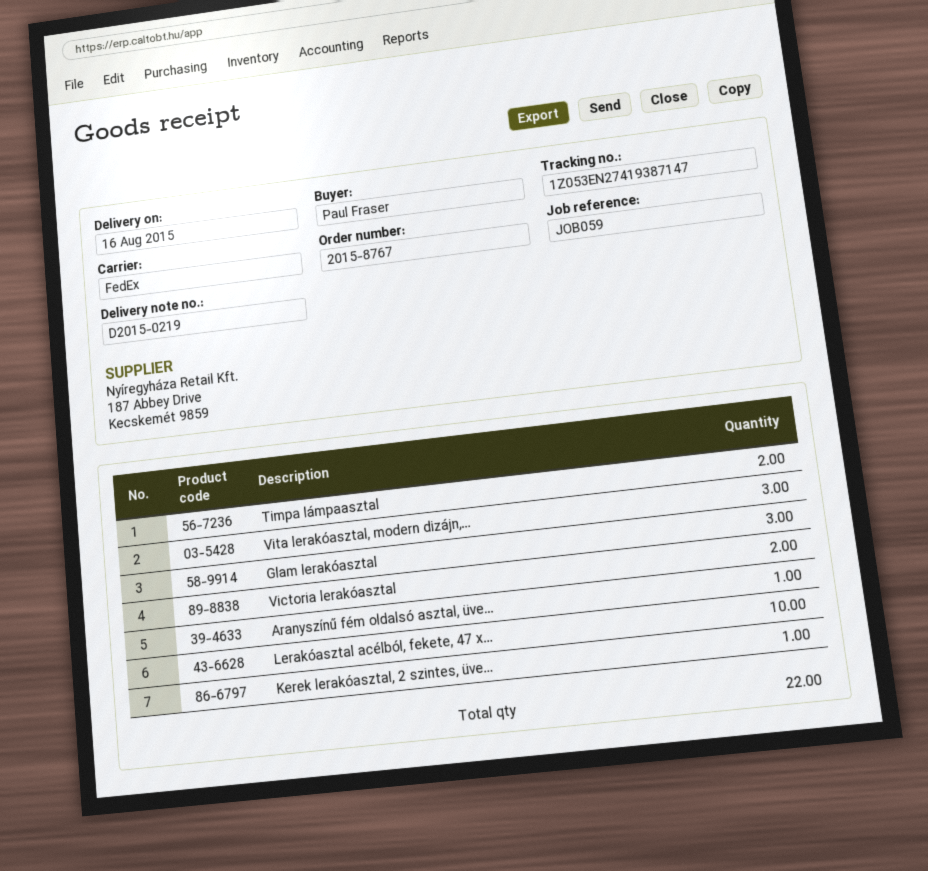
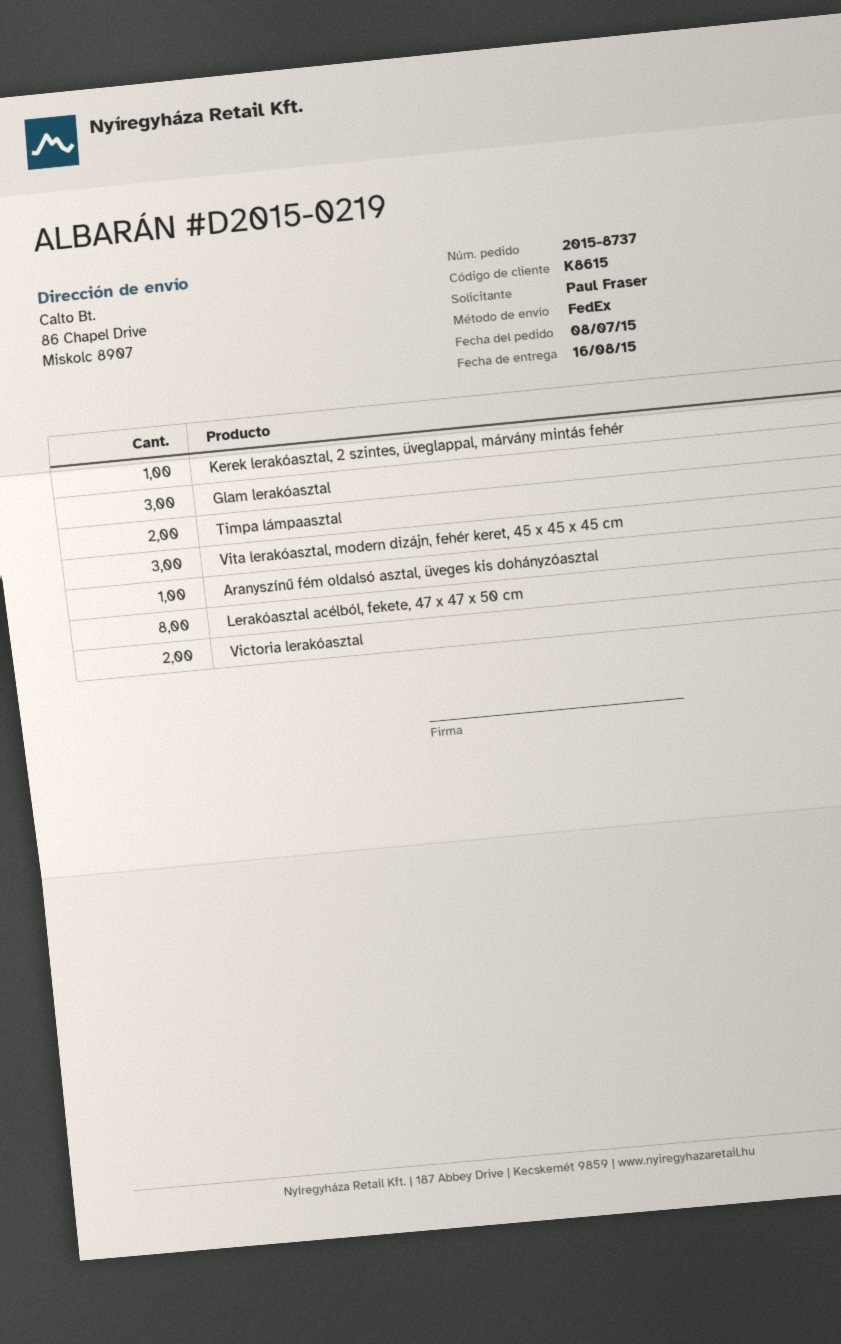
order number: 2015-8767 -> 2015-8737
Lerakóasztal acélból, fekete, 47 x...: 10 -> 8

